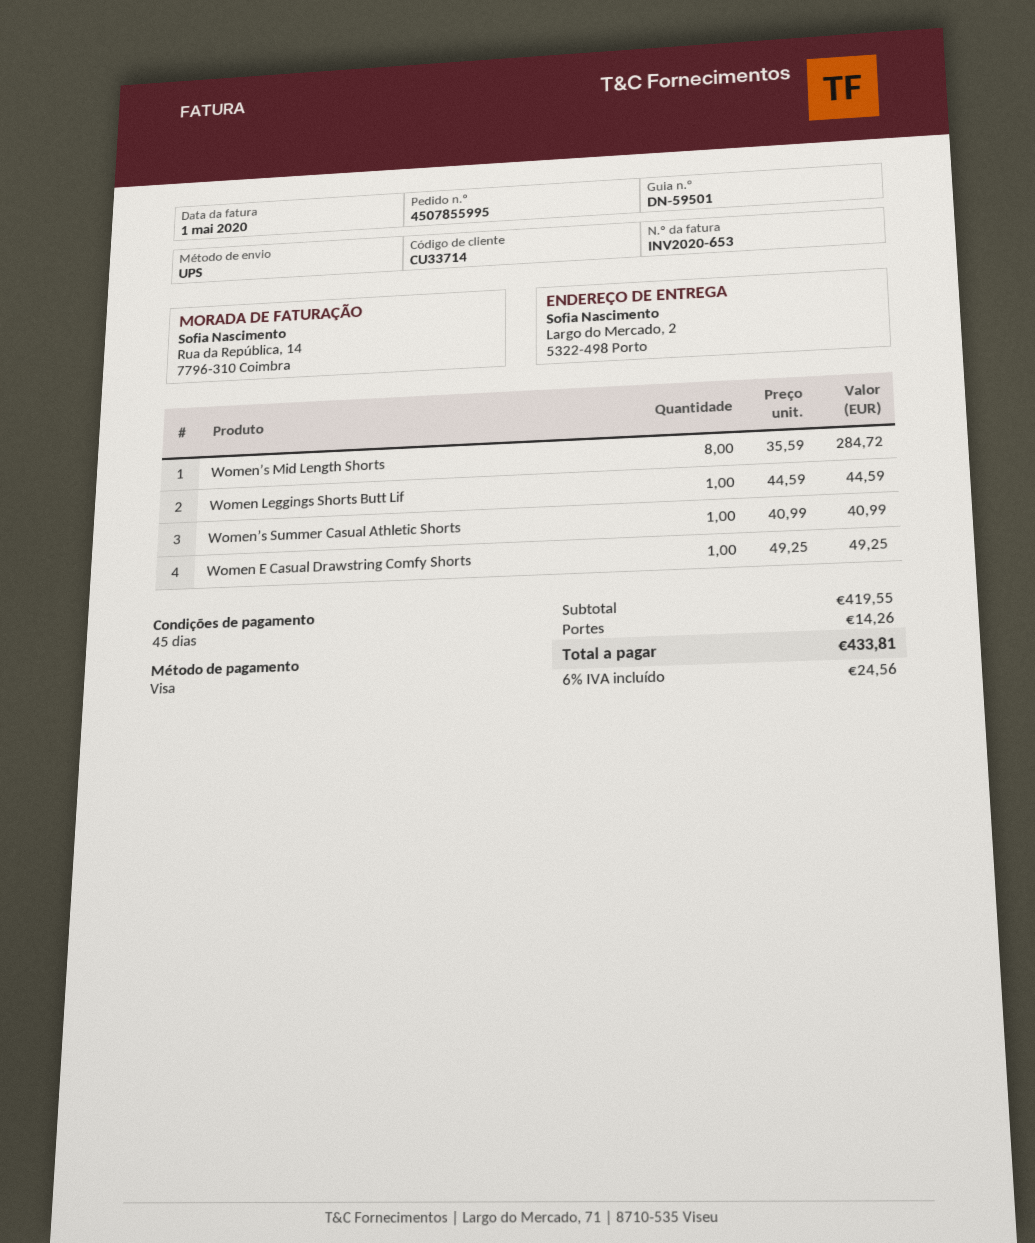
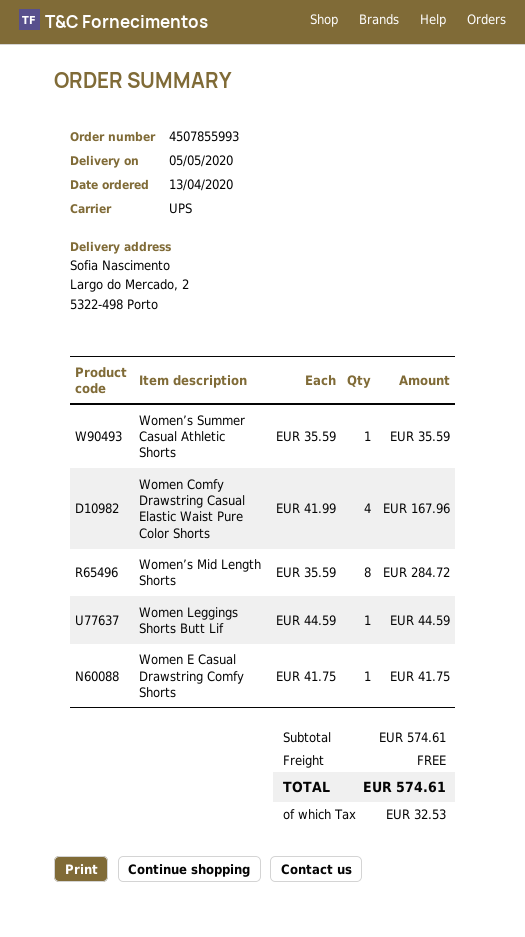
order number: 4507855995 -> 4507855993
Women’s Summer Casual Athletic Shorts: 1 x 40.99 = 40.99 -> 1 x 35.59 = 35.59
Women E Casual Drawstring Comfy Shorts: 1 x 49.25 = 49.25 -> 1 x 41.75 = 41.75
Women Comfy Drawstring Casual Elastic Waist Pure Color Shorts: none -> 4 x 41.99 = 167.96
subtotal: 419.55 -> 574.61
shipping: 14.26 -> 0.00
tax: 24.56 -> 32.53
total: 433.81 -> 574.61

